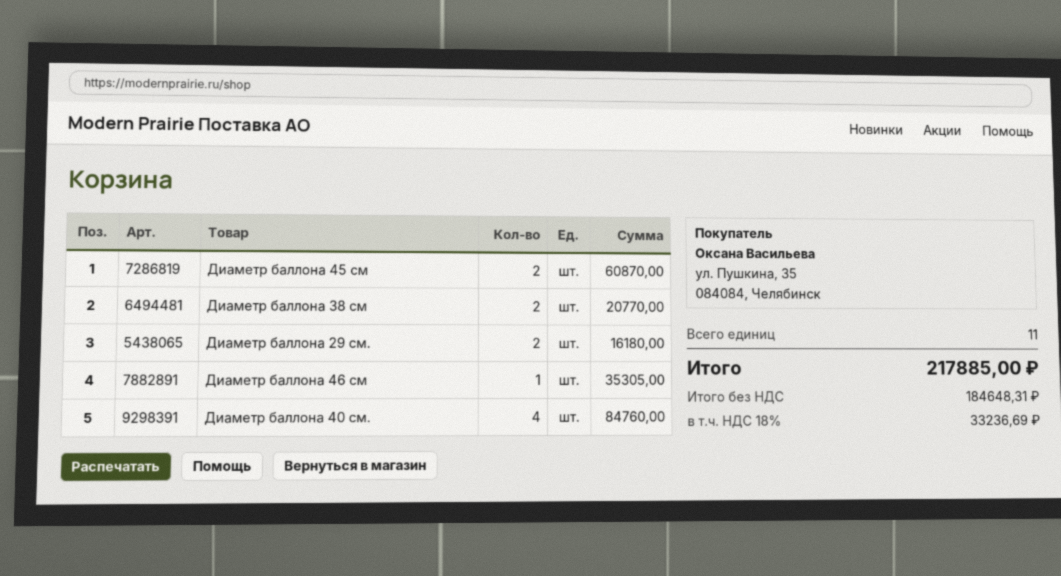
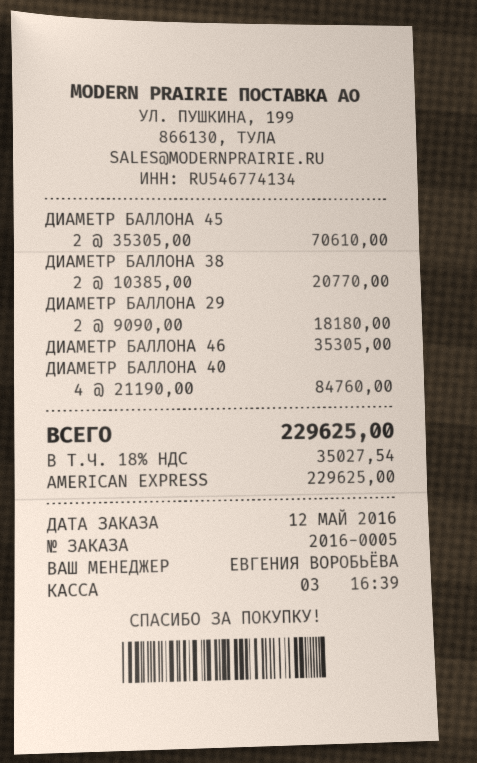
Диаметр баллона 45 см: 2 for 60870.00 -> 2 for 70610.00
Диаметр баллона 29 см.: 2 for 16180.00 -> 2 for 18180.00
tax: 18% = 33236.69 -> 18% = 35027.54
total: 217885.00 -> 229625.00

